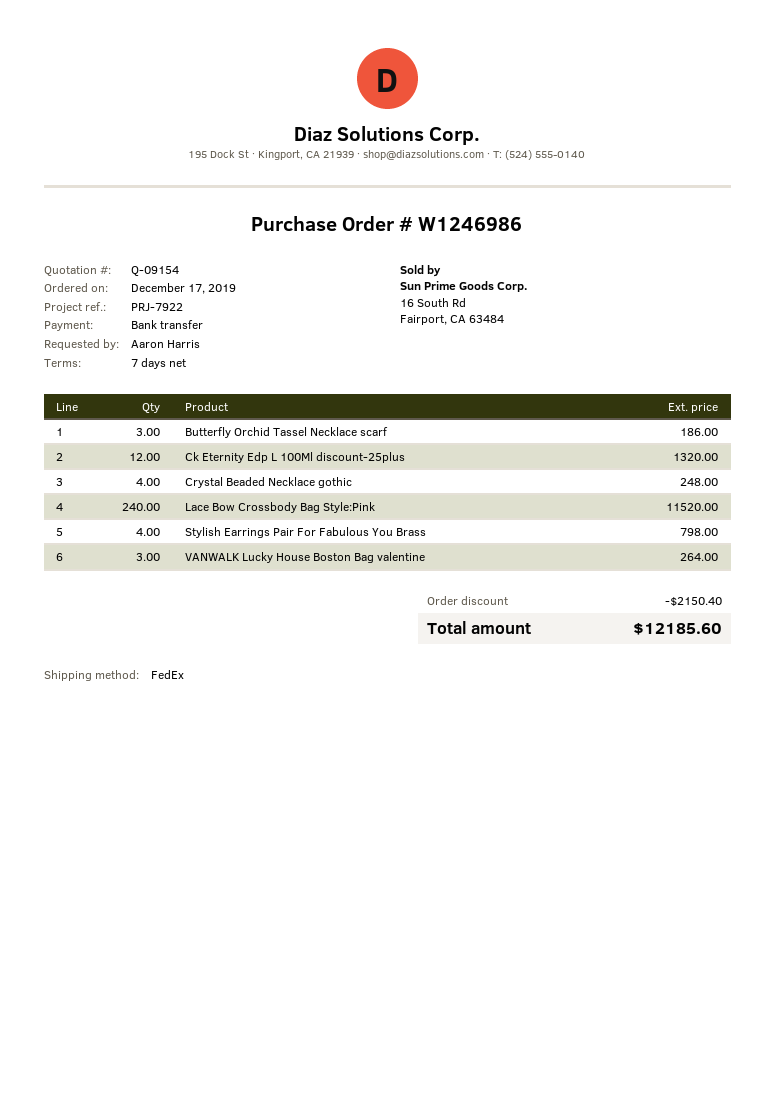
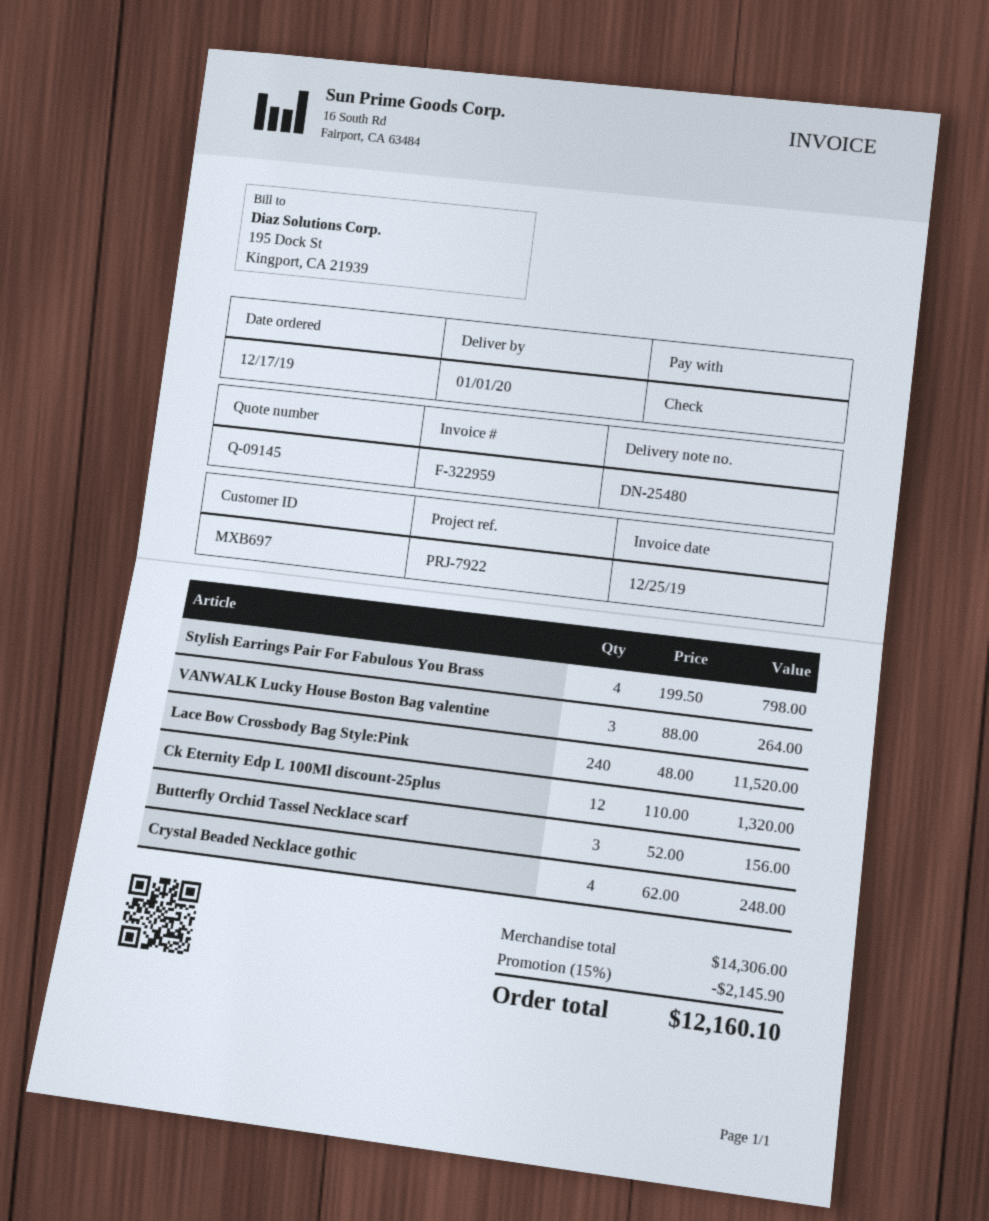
quote number: Q-09154 -> Q-09145
payment method: bank transfer -> cheque
Butterfly Orchid Tassel Necklace scarf: 3 for 186.00 -> 3 for 156.00
discount: 2150.40 -> 2145.90
total: 12185.60 -> 12160.10

